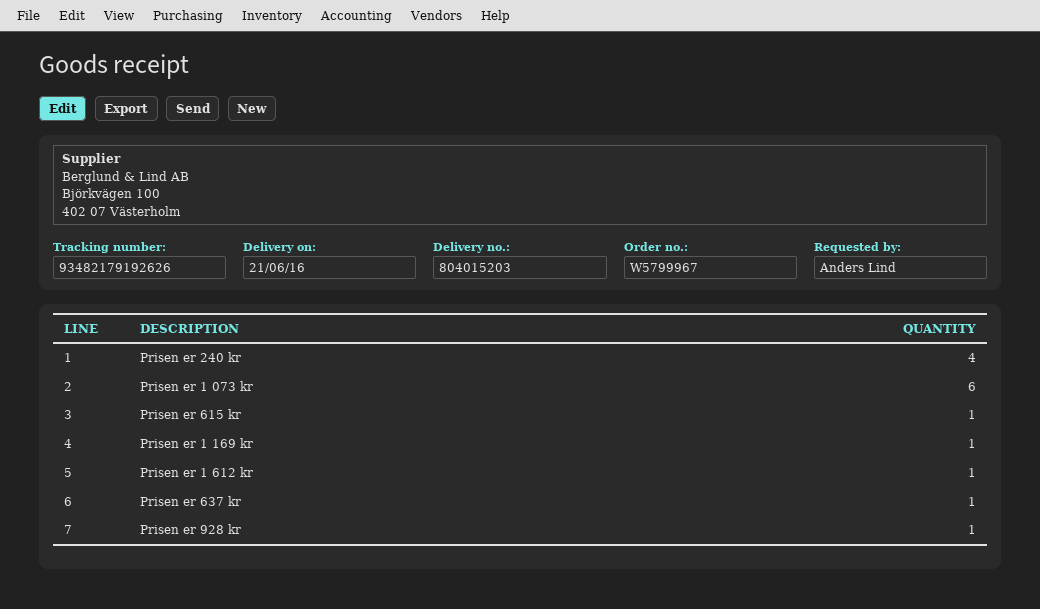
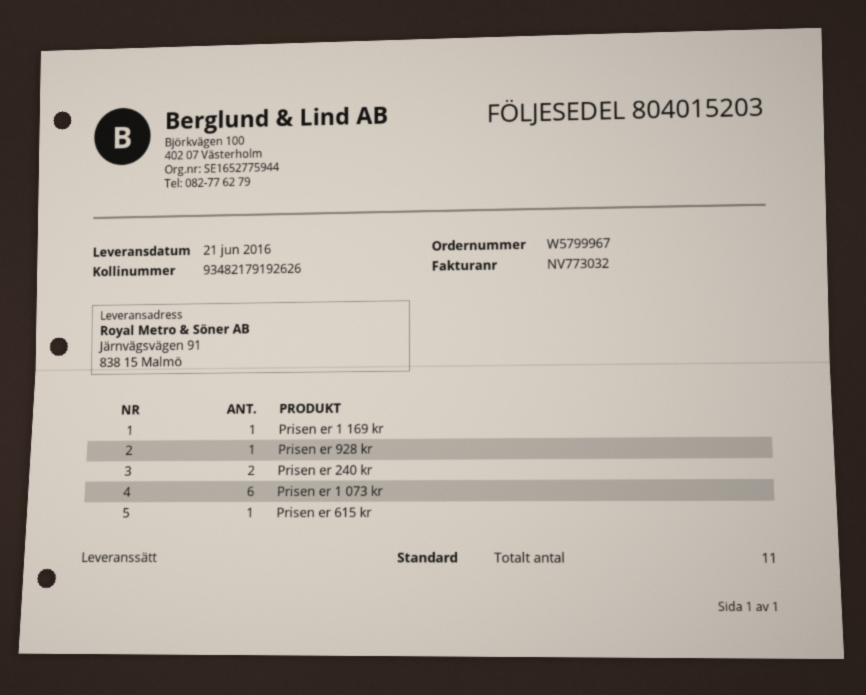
Prisen er 240 kr: 4 -> 2
Prisen er 1 612 kr: 1 -> none
Prisen er 637 kr: 1 -> none

